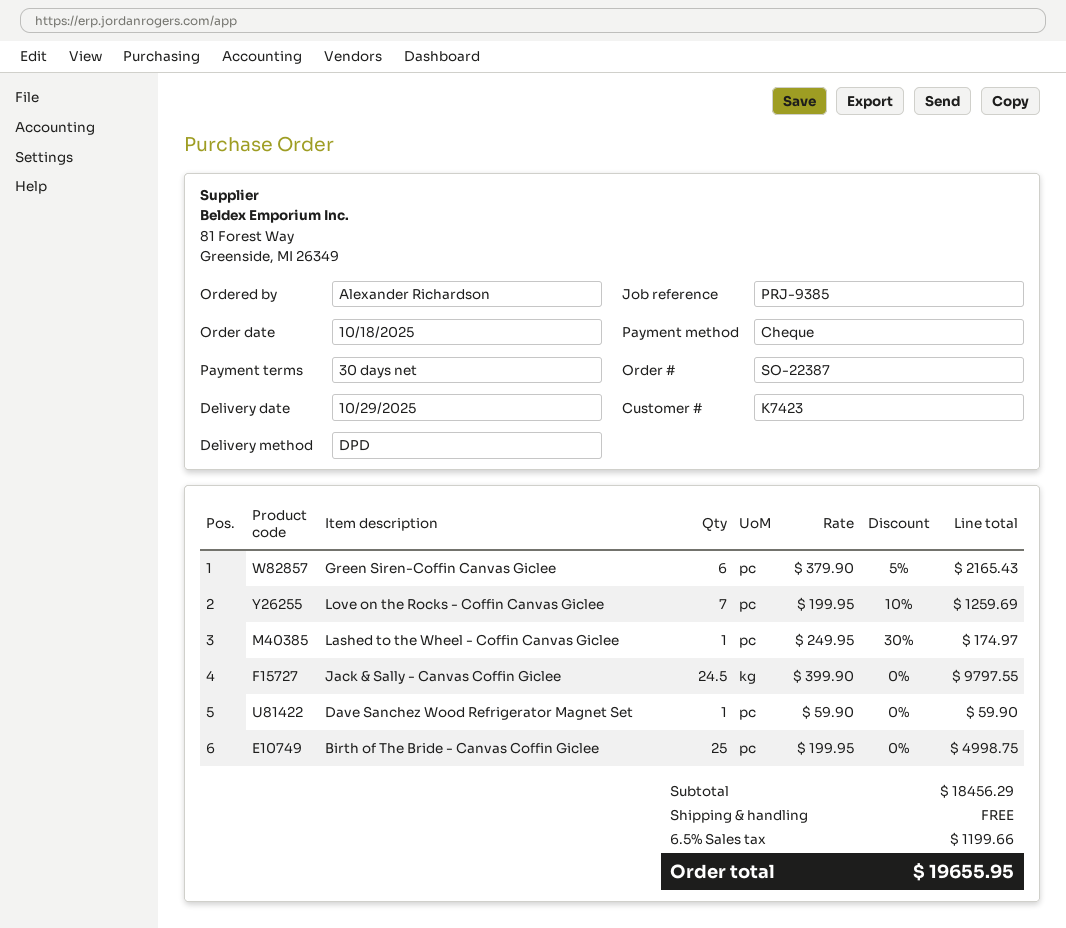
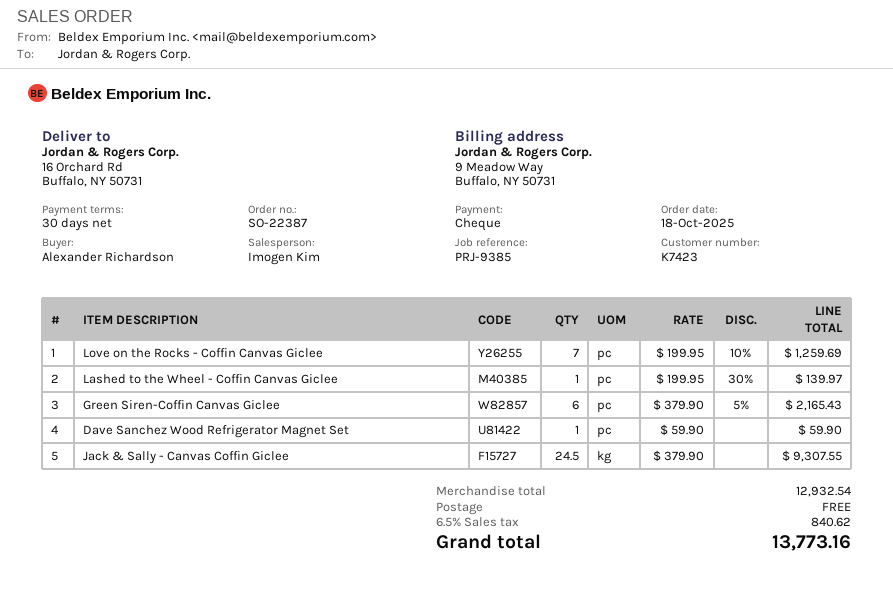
Lashed to the Wheel - Coffin Canvas Giclee: 1 x 249.95 - 30% = 174.97 -> 1 x 199.95 - 30% = 139.97
Jack & Sally - Canvas Coffin Giclee: 24.5 x 399.90 = 9797.55 -> 24.5 x 379.90 = 9307.55
Birth of The Bride - Canvas Coffin Giclee: 25 x 199.95 = 4998.75 -> none
subtotal: 18456.29 -> 12932.54
tax: 6.5% = 1199.66 -> 6.5% = 840.62
total: 19655.95 -> 13773.16

